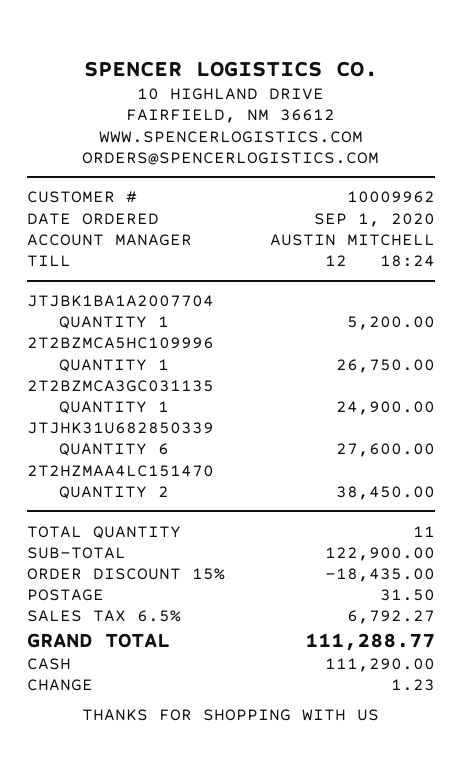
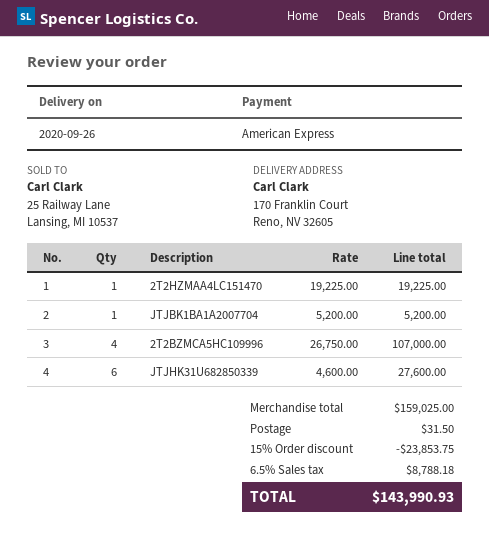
payment method: cash -> American Express
2T2BZMCA5HC109996: 1 for 26750.00 -> 4 for 107000.00
2T2BZMCA3GC031135: 1 for 24900.00 -> none
2T2HZMAA4LC151470: 2 for 38450.00 -> 1 for 19225.00
subtotal: 122900.00 -> 159025.00
discount: 15% = 18435.00 -> 15% = 23853.75
tax: 6.5% = 6792.27 -> 6.5% = 8788.18
total: 111288.77 -> 143990.93

